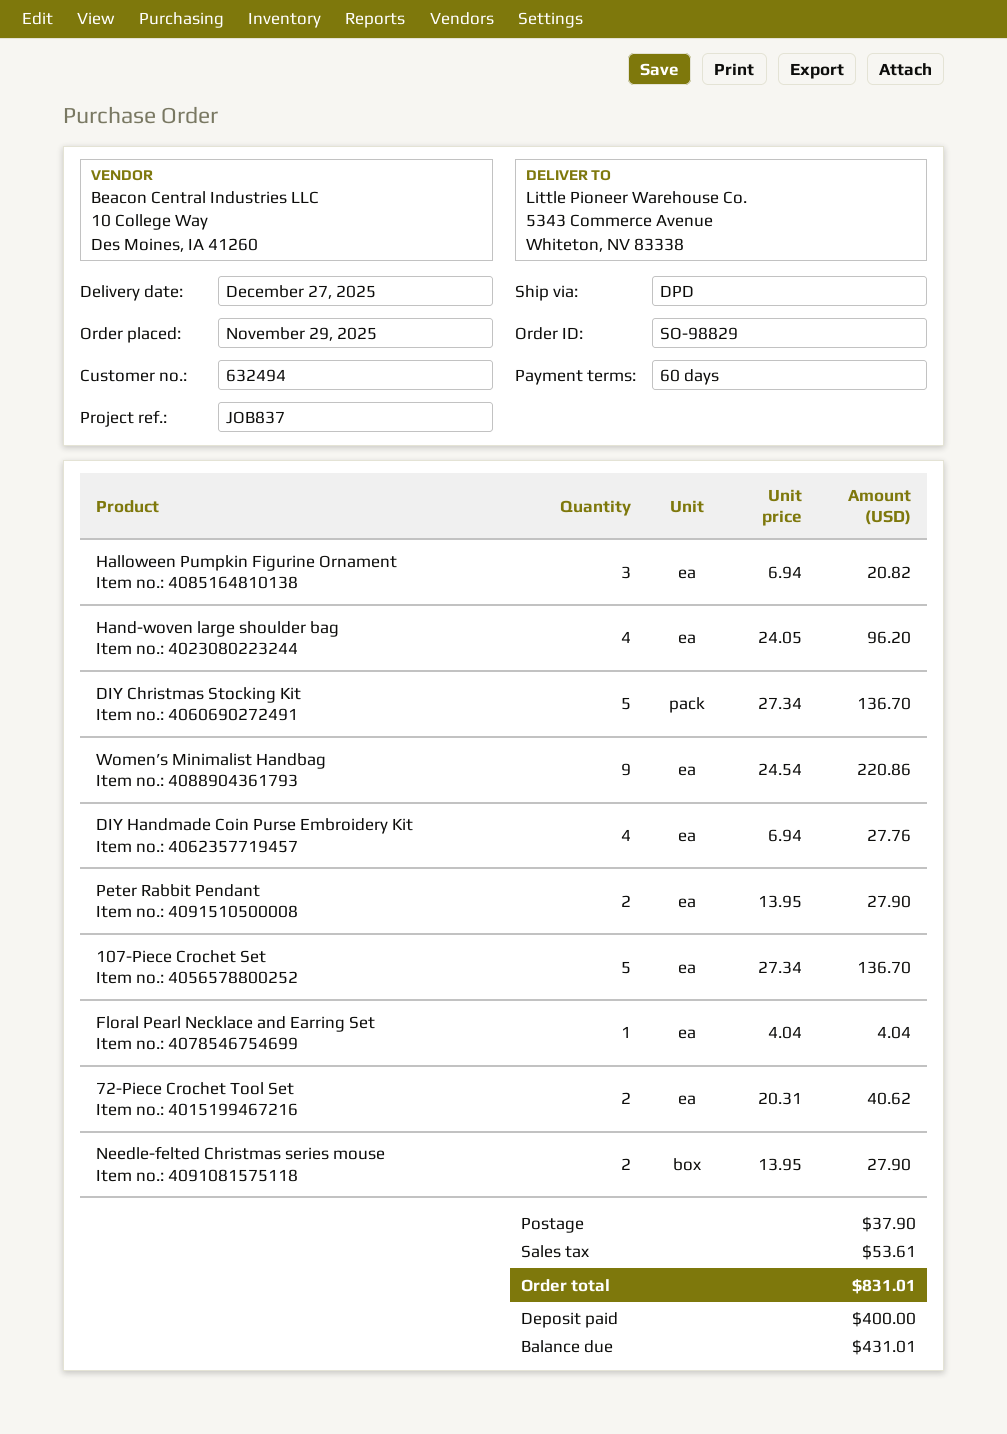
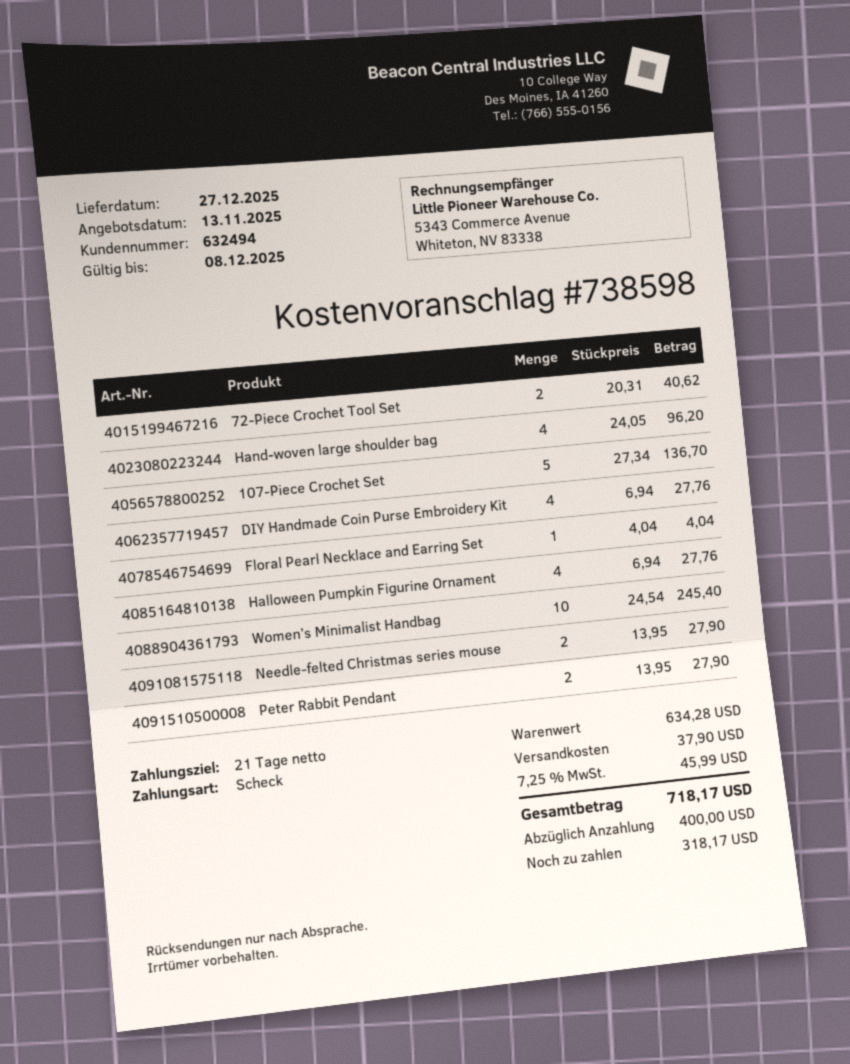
payment terms: 60 days -> 21 days
Halloween Pumpkin Figurine Ornament: 3 x 6.94 = 20.82 -> 4 x 6.94 = 27.76
DIY Christmas Stocking Kit: 5 x 27.34 = 136.70 -> none
Women’s Minimalist Handbag: 9 x 24.54 = 220.86 -> 10 x 24.54 = 245.40
tax: 53.61 -> 45.99
total: 831.01 -> 718.17
balance: 431.01 -> 318.17

